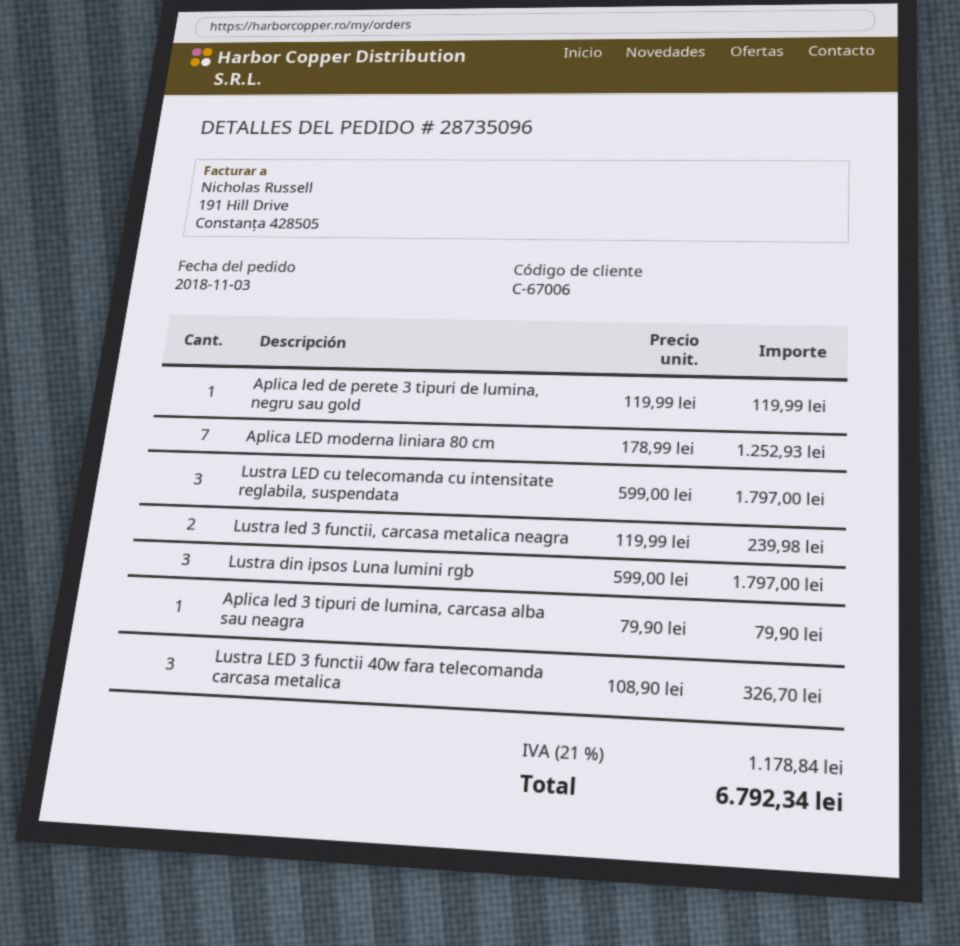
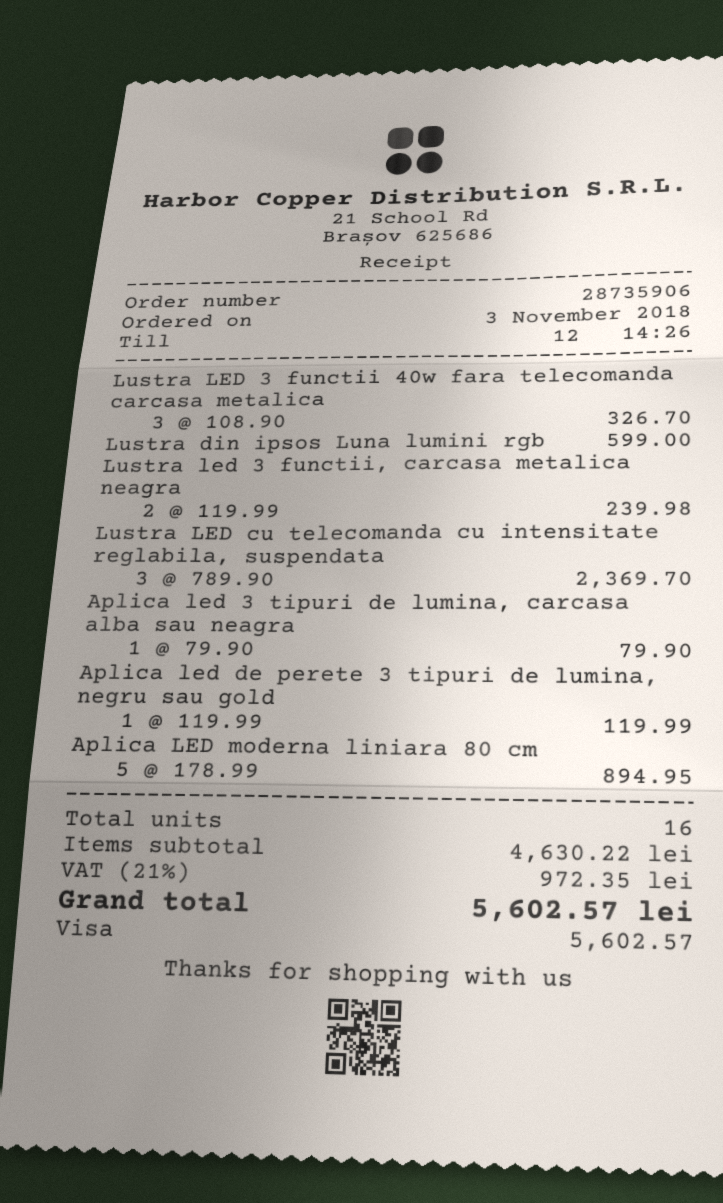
order number: 28735096 -> 28735906
Aplica LED moderna liniara 80 cm: 7 x 178.99 = 1252.93 -> 5 x 178.99 = 894.95
Lustra LED cu telecomanda cu intensitate reglabila, suspendata: 3 x 599.00 = 1797.00 -> 3 x 789.90 = 2369.70
Lustra din ipsos Luna lumini rgb: 3 x 599.00 = 1797.00 -> 1 x 599.00 = 599.00
tax: 21% = 1178.84 -> 21% = 972.35
total: 6792.34 -> 5602.57

